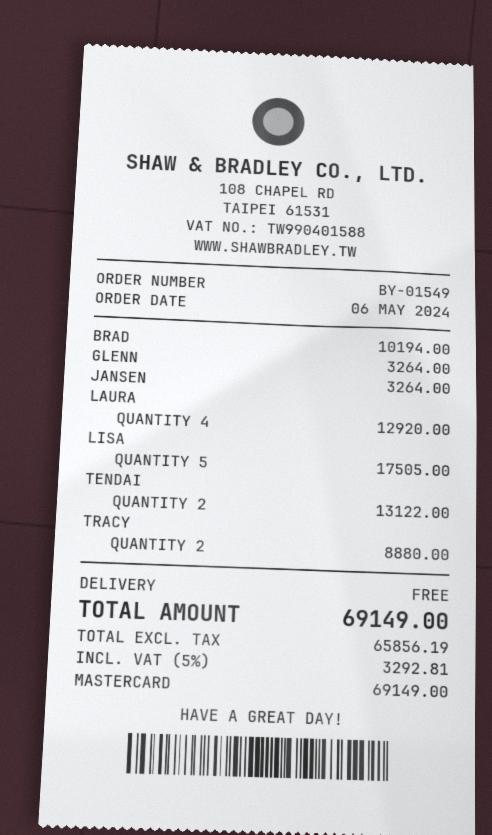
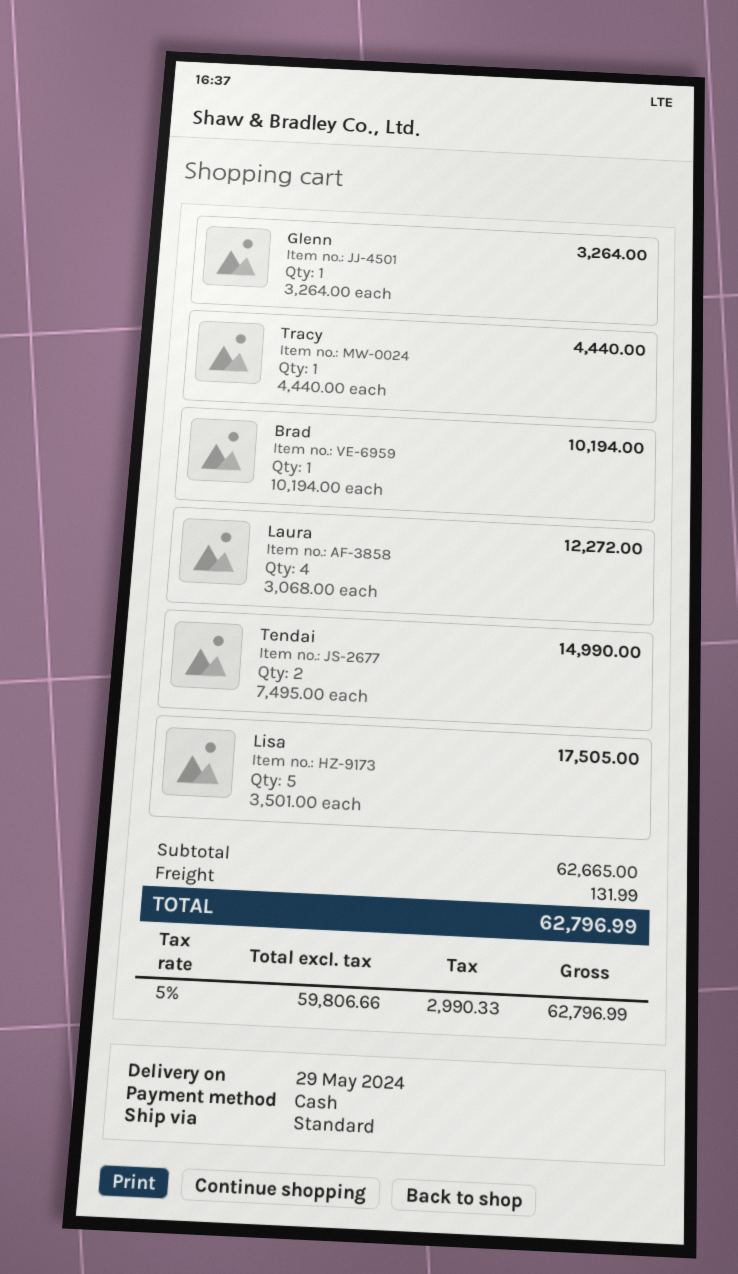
payment method: Mastercard -> cash
JANSEN: 1 for 3264.00 -> none
LAURA: 4 for 12920.00 -> 4 for 12272.00
TENDAI: 2 for 13122.00 -> 2 for 14990.00
TRACY: 2 for 8880.00 -> 1 for 4440.00
shipping: 0.00 -> 131.99
net: 65856.19 -> 59806.66
tax: 5% = 3292.81 -> 5% = 2990.33
total: 69149.00 -> 62796.99

